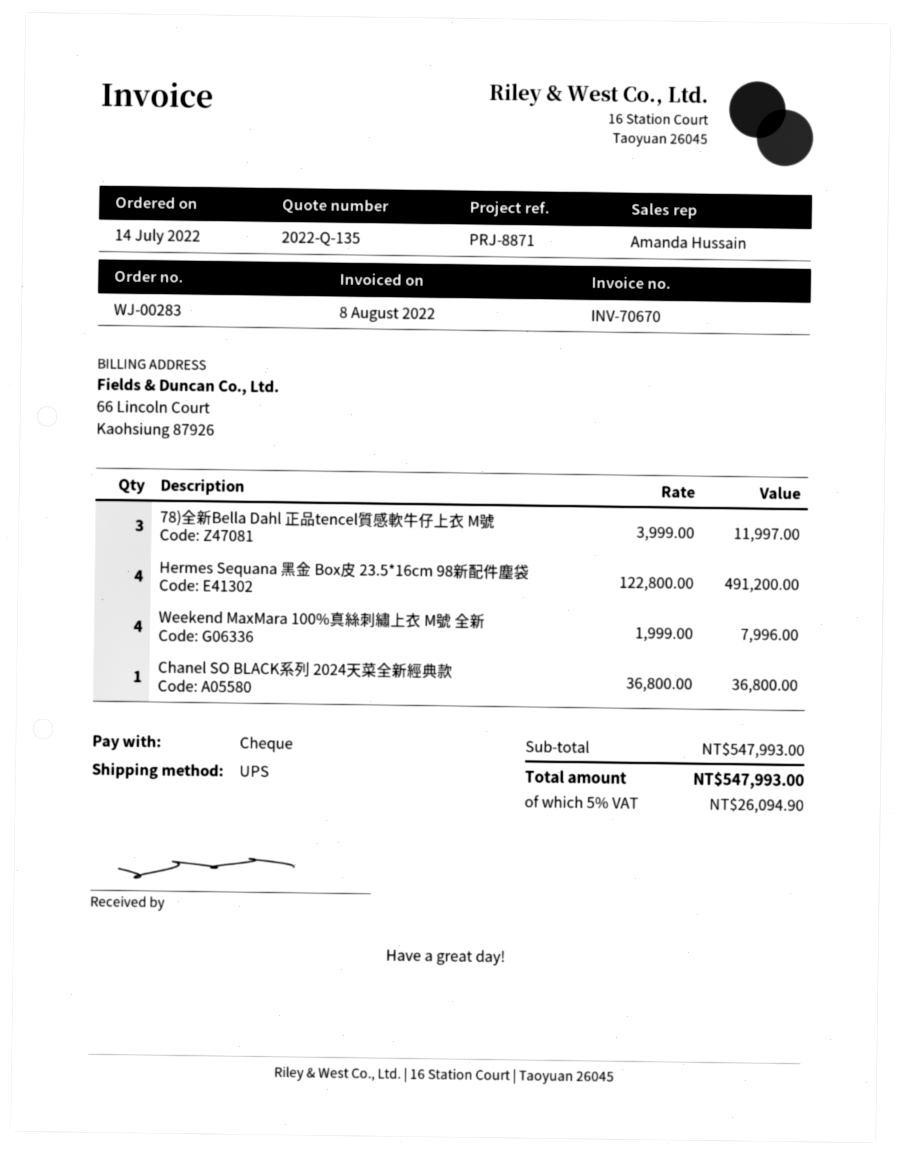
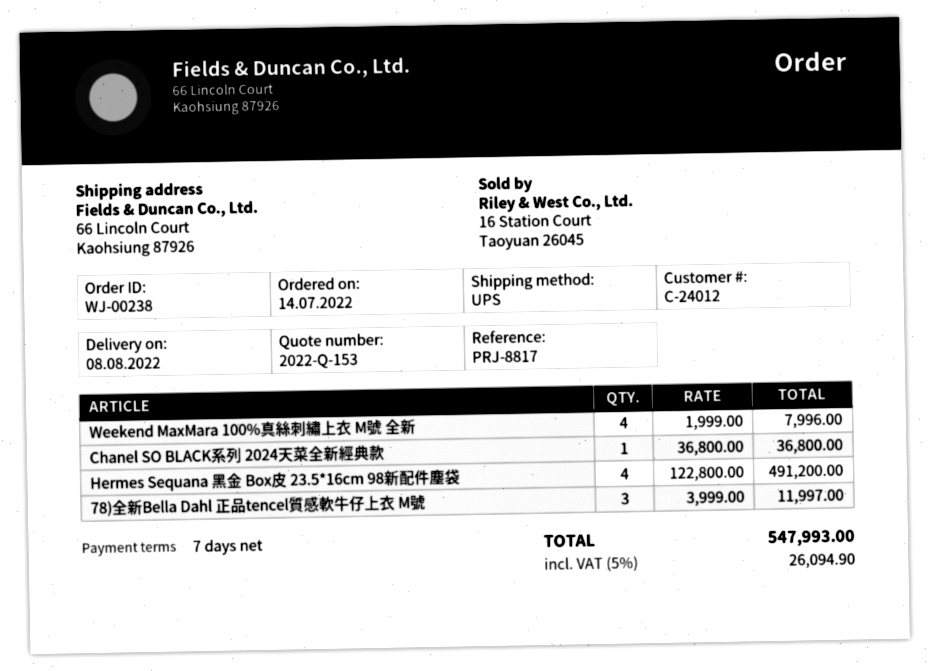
quote number: 2022-Q-135 -> 2022-Q-153
order number: WJ-00283 -> WJ-00238
reference: PRJ-8871 -> PRJ-8817

